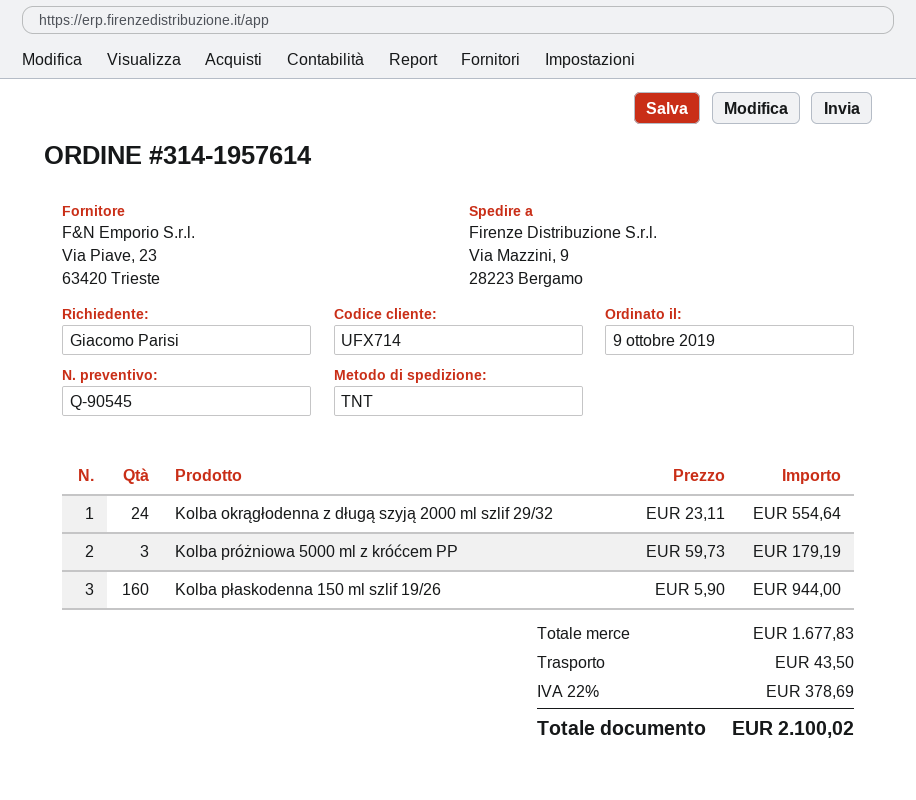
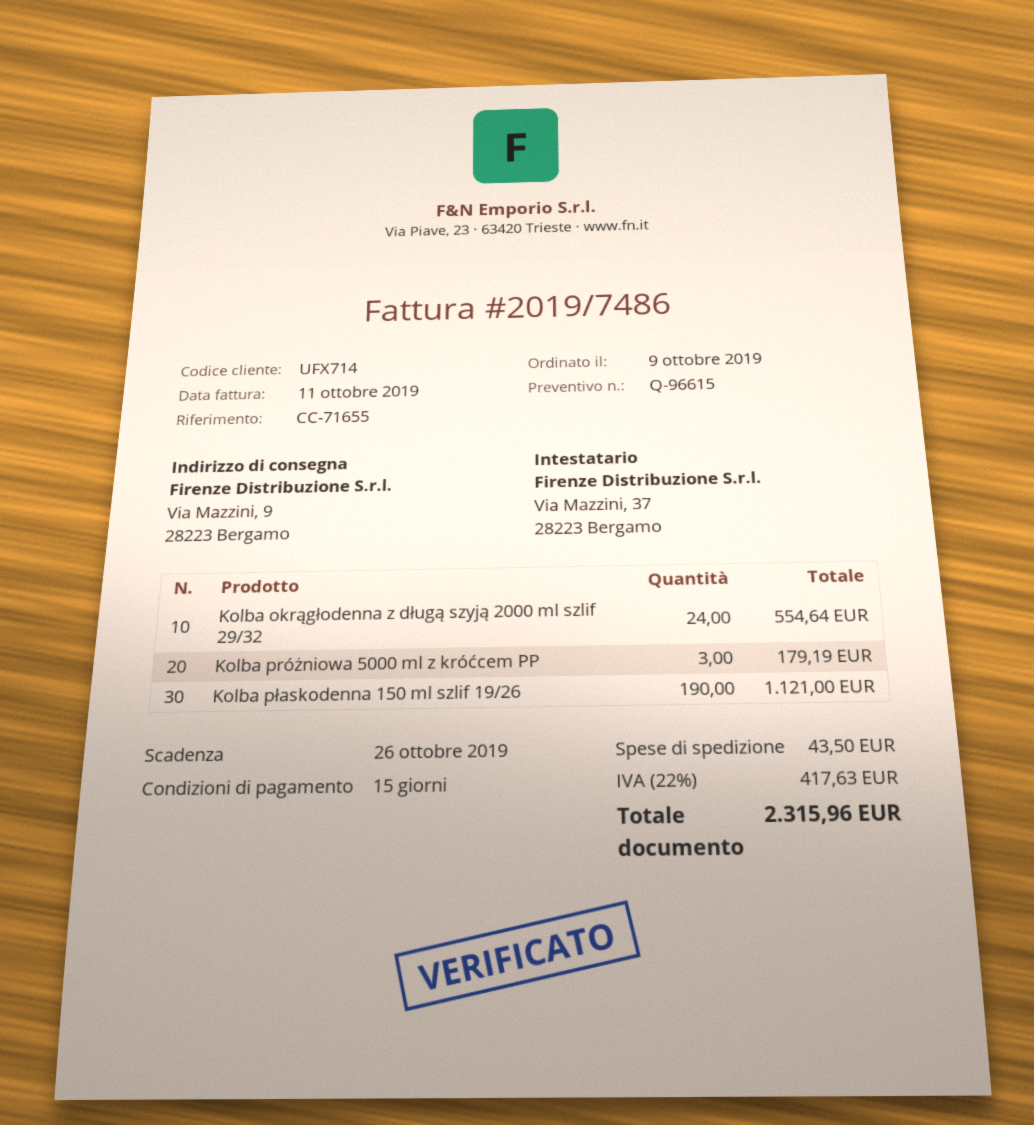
quote number: Q-90545 -> Q-96615
Kolba płaskodenna 150 ml szlif 19/26: 160 for 944.00 -> 190 for 1121.00
tax: 22% = 378.69 -> 22% = 417.63
total: 2100.02 -> 2315.96

